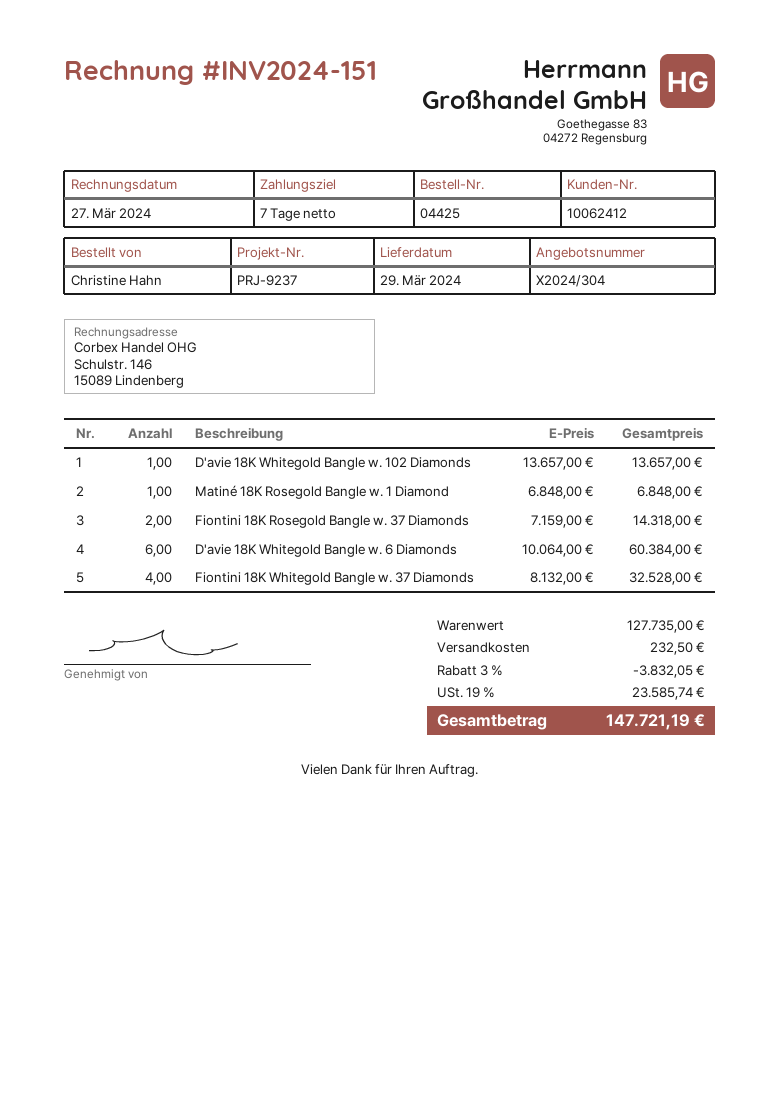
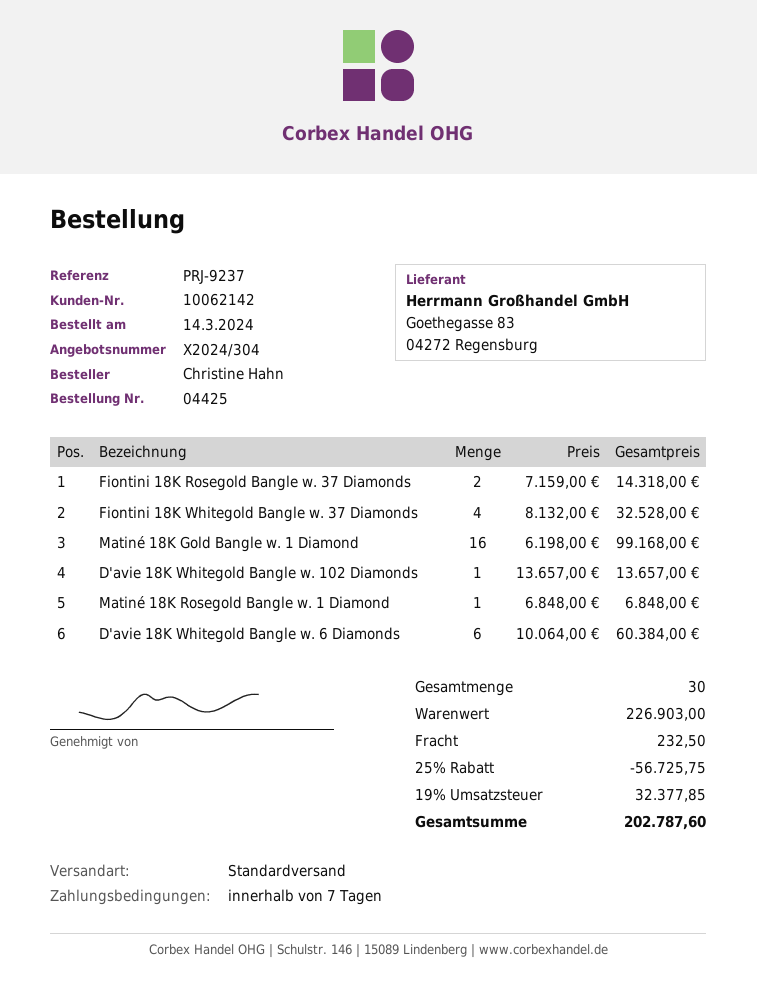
customer number: 10062412 -> 10062142
Matiné 18K Gold Bangle w. 1 Diamond: none -> 16 x 6198.00 = 99168.00
subtotal: 127735.00 -> 226903.00
discount: 3% = 3832.05 -> 25% = 56725.75
tax: 19% = 23585.74 -> 19% = 32377.85
total: 147721.19 -> 202787.60

